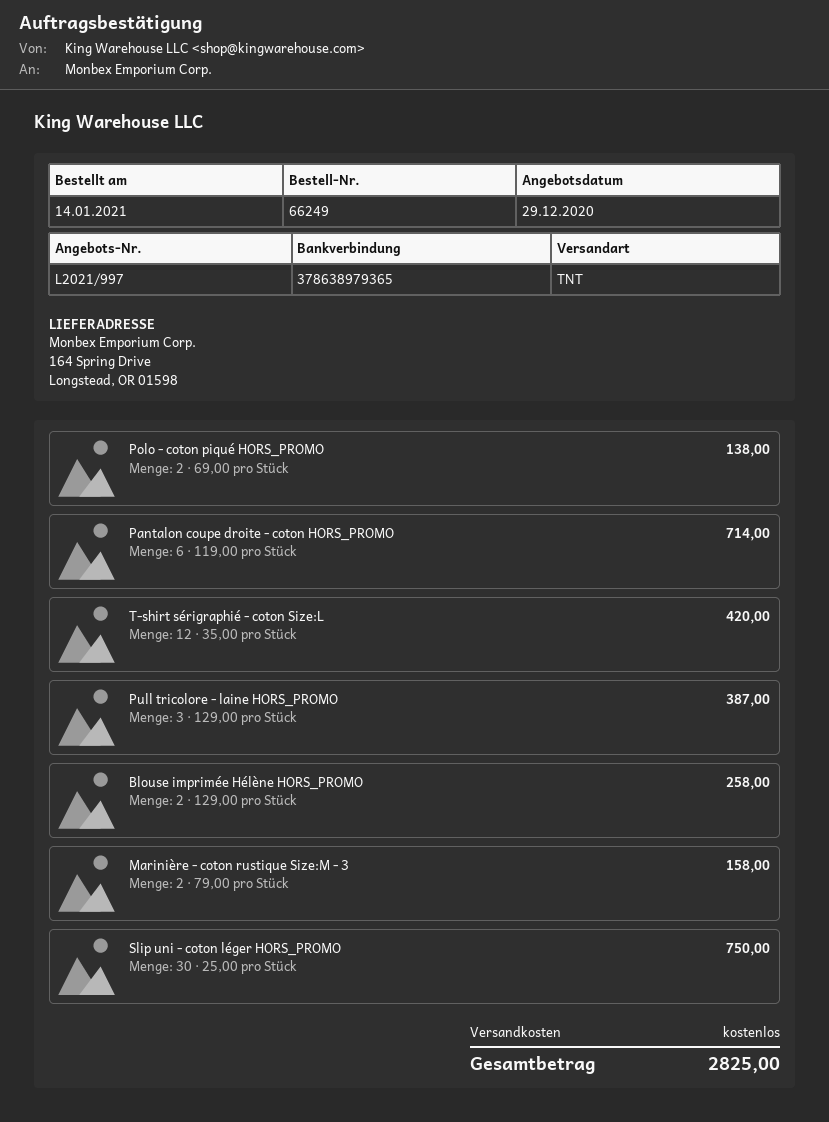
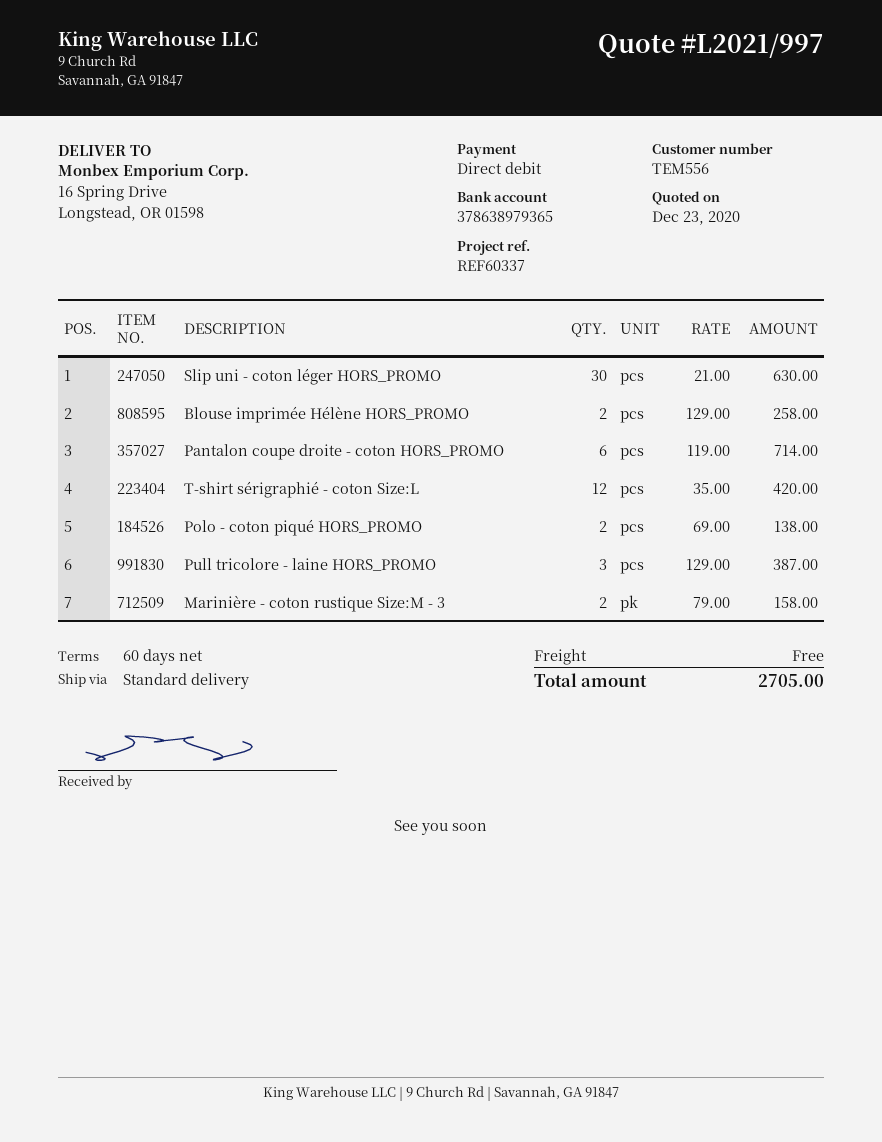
quote date: 2020-12-29 -> 2020-12-23
shipping method: TNT -> standard
ship to: 164 Spring Drive, Longstead, OR 01598 -> 16 Spring Drive, Longstead, OR 01598
Slip uni - coton léger HORS_PROMO: 30 x 25.00 = 750.00 -> 30 x 21.00 = 630.00
total: 2825.00 -> 2705.00

